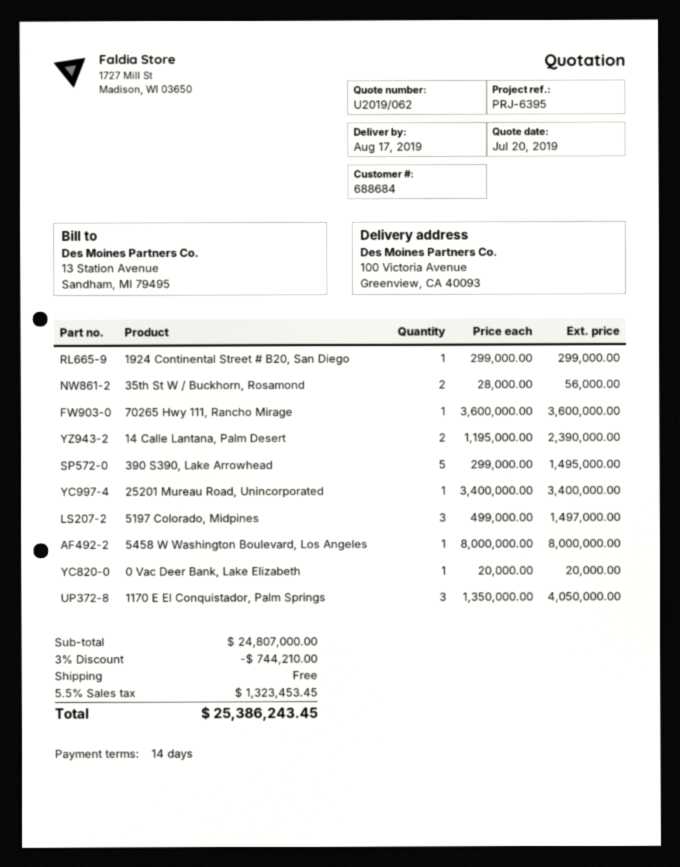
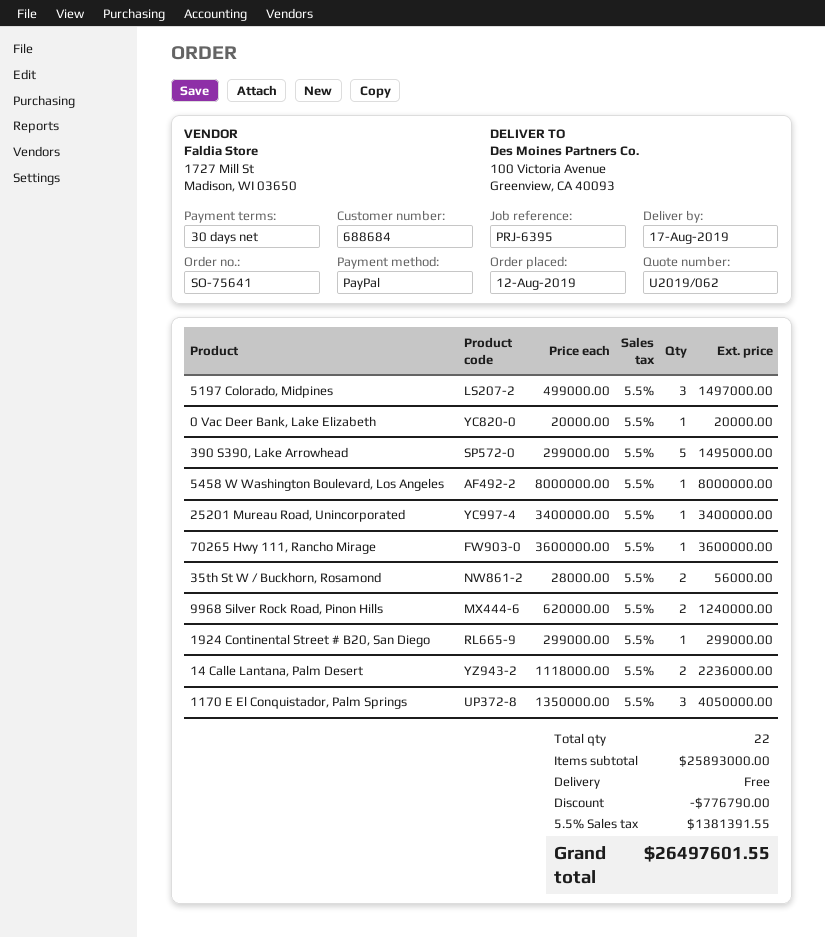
payment terms: 14 days -> 30 days
14 Calle Lantana, Palm Desert: 2 x 1195000.00 = 2390000.00 -> 2 x 1118000.00 = 2236000.00
9968 Silver Rock Road, Pinon Hills: none -> 2 x 620000.00 = 1240000.00
subtotal: 24807000.00 -> 25893000.00
discount: 744210.00 -> 776790.00
tax: 5.5% = 1323453.45 -> 5.5% = 1381391.55
total: 25386243.45 -> 26497601.55

